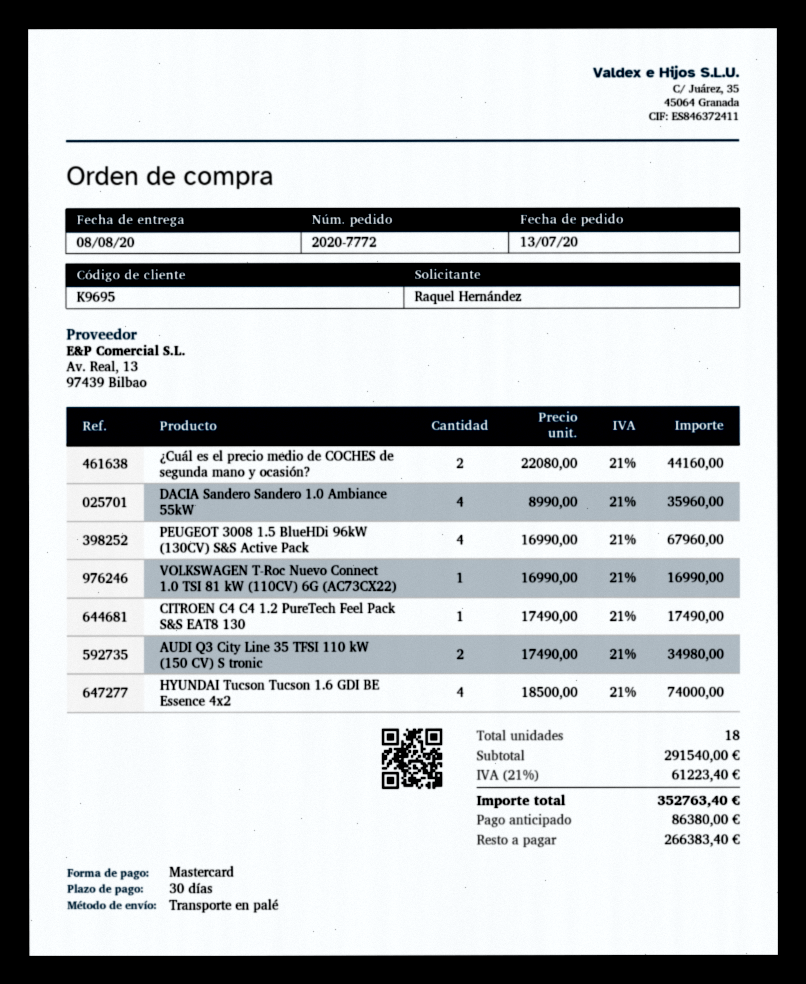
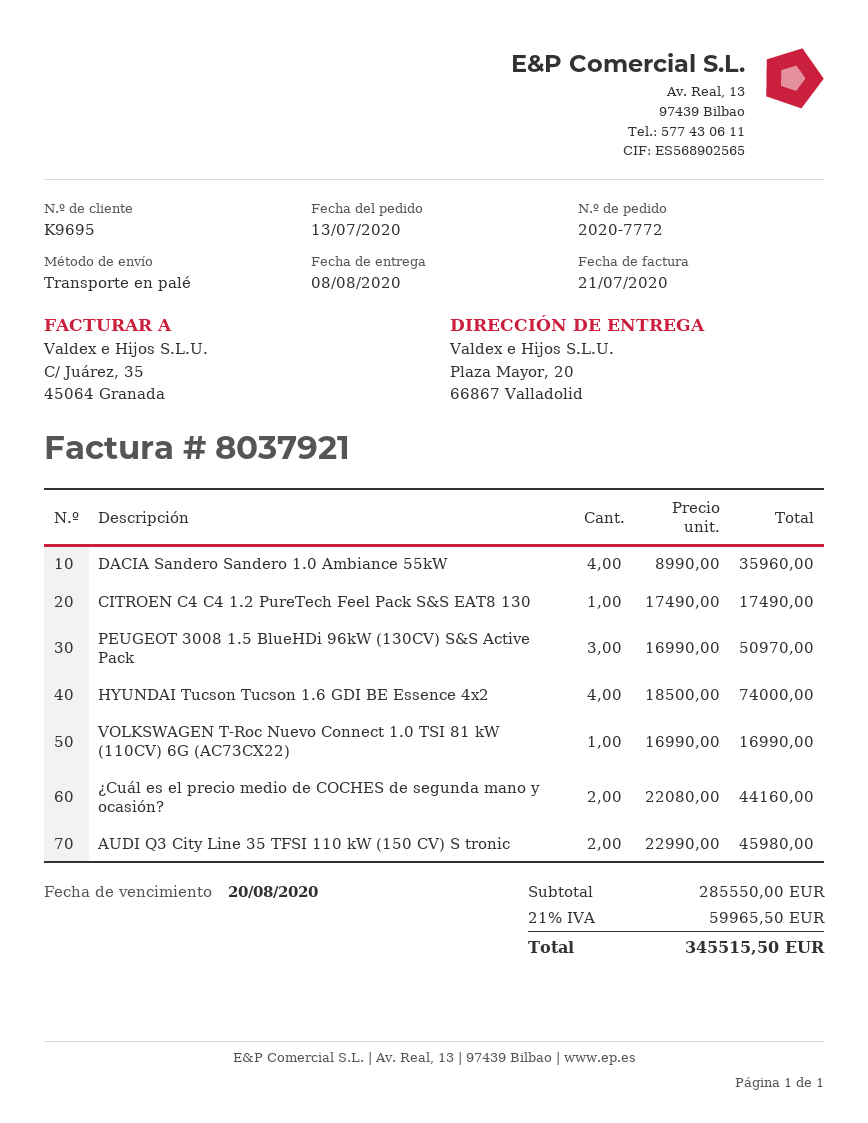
PEUGEOT 3008 1.5 BlueHDi 96kW (130CV) S&S Active Pack: 4 x 16990.00 = 67960.00 -> 3 x 16990.00 = 50970.00
AUDI Q3 City Line 35 TFSI 110 kW (150 CV) S tronic: 2 x 17490.00 = 34980.00 -> 2 x 22990.00 = 45980.00
subtotal: 291540.00 -> 285550.00
tax: 21% = 61223.40 -> 21% = 59965.50
total: 352763.40 -> 345515.50

